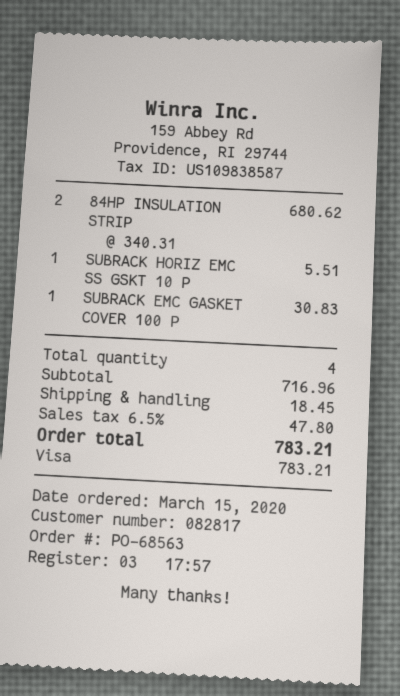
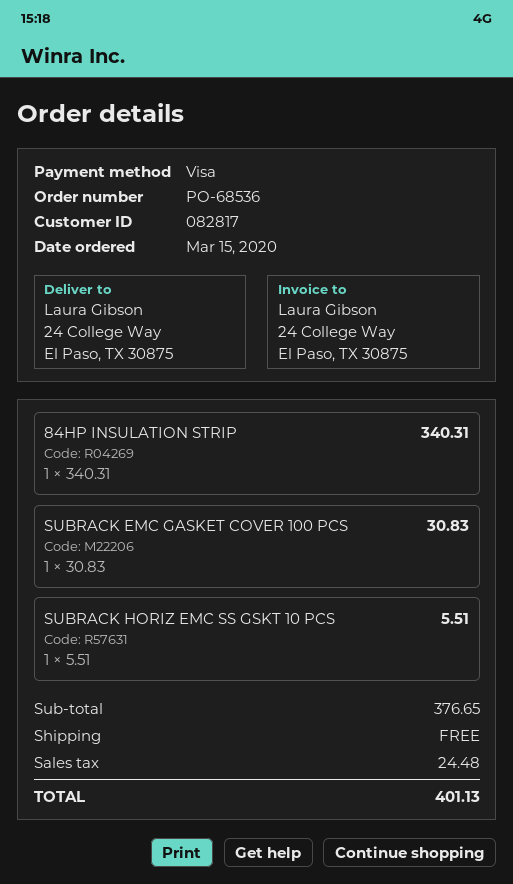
order number: PO-68563 -> PO-68536
84HP INSULATION STRIP: 2 x 340.31 = 680.62 -> 1 x 340.31 = 340.31
subtotal: 716.96 -> 376.65
shipping: 18.45 -> 0.00
tax: 47.80 -> 24.48
total: 783.21 -> 401.13

